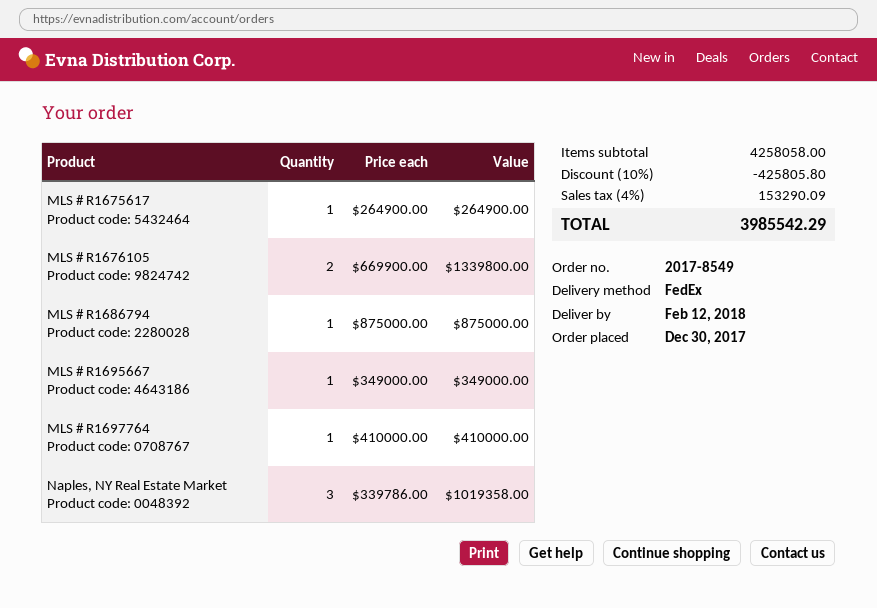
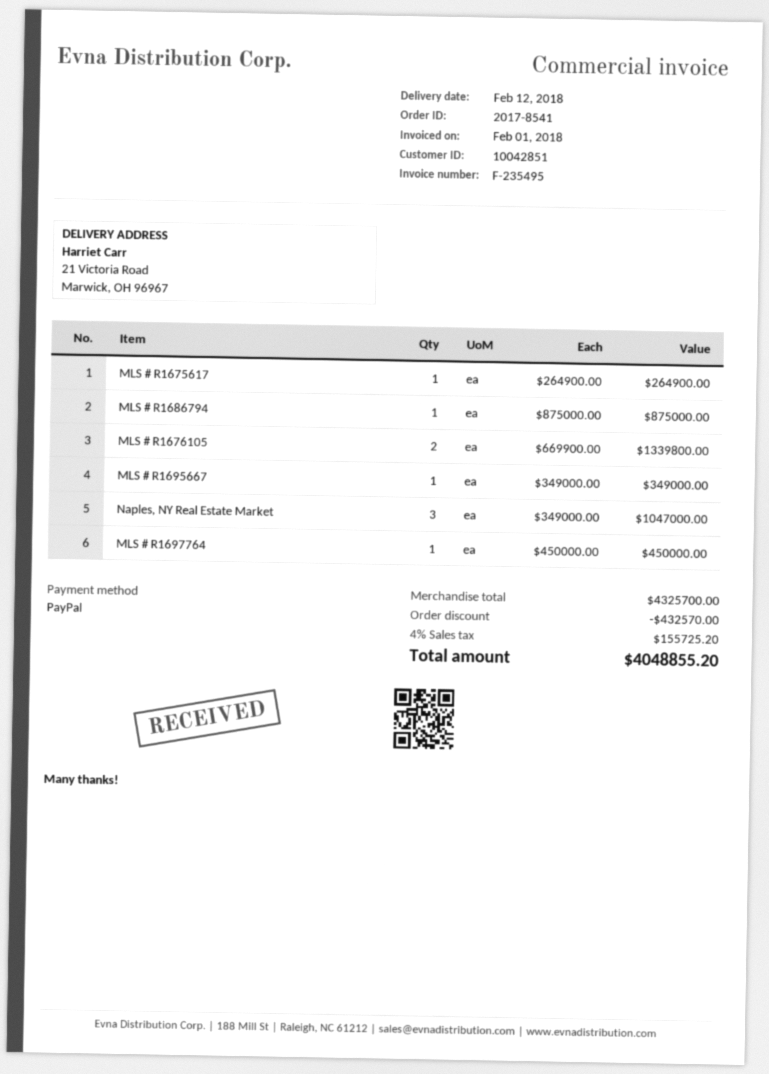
order number: 2017-8549 -> 2017-8541
MLS # R1697764: 1 x 410000.00 = 410000.00 -> 1 x 450000.00 = 450000.00
Naples, NY Real Estate Market: 3 x 339786.00 = 1019358.00 -> 3 x 349000.00 = 1047000.00
subtotal: 4258058.00 -> 4325700.00
discount: 425805.80 -> 432570.00
tax: 4% = 153290.09 -> 4% = 155725.20
total: 3985542.29 -> 4048855.20

